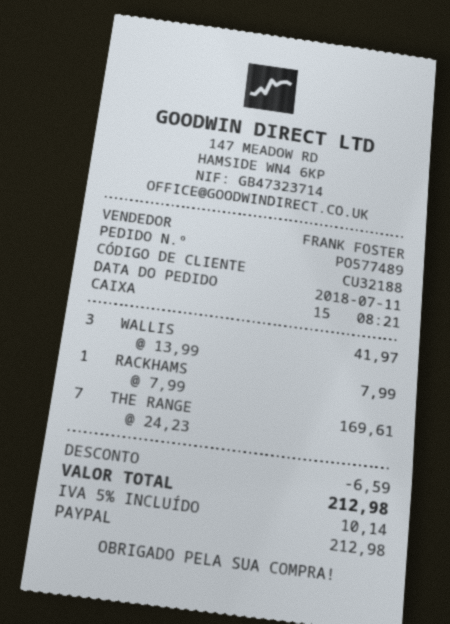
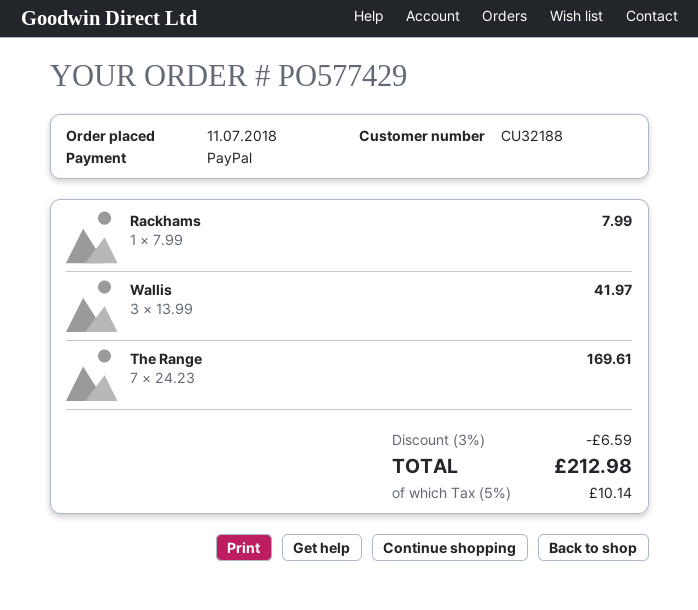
order number: PO577489 -> PO577429

